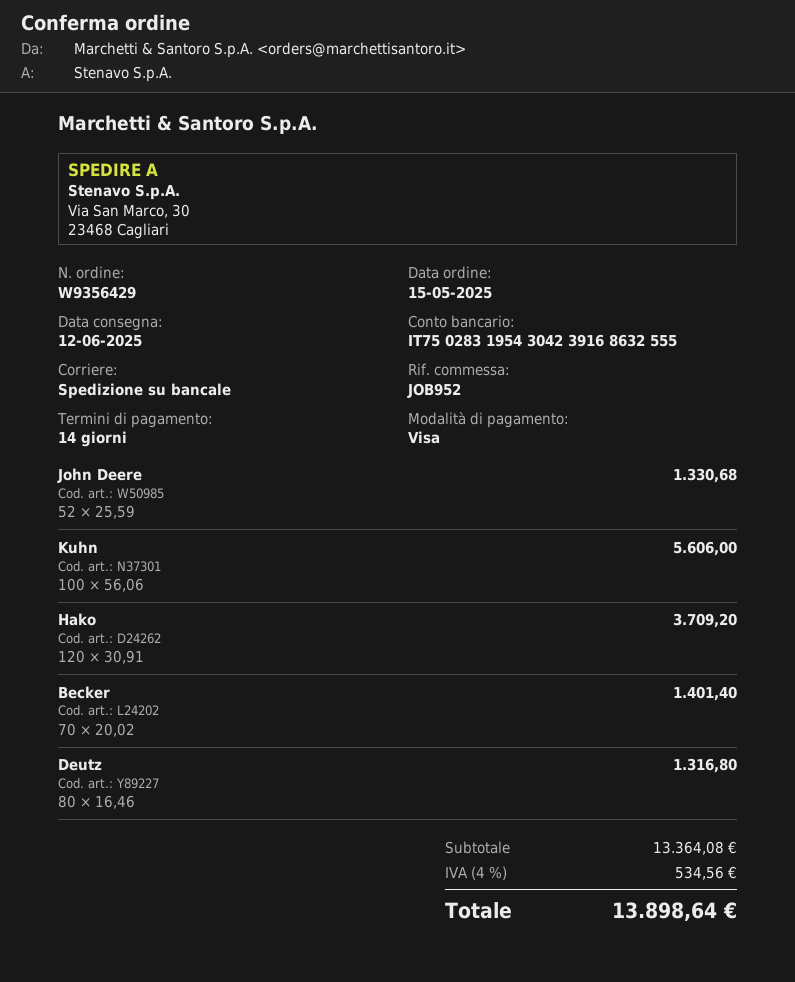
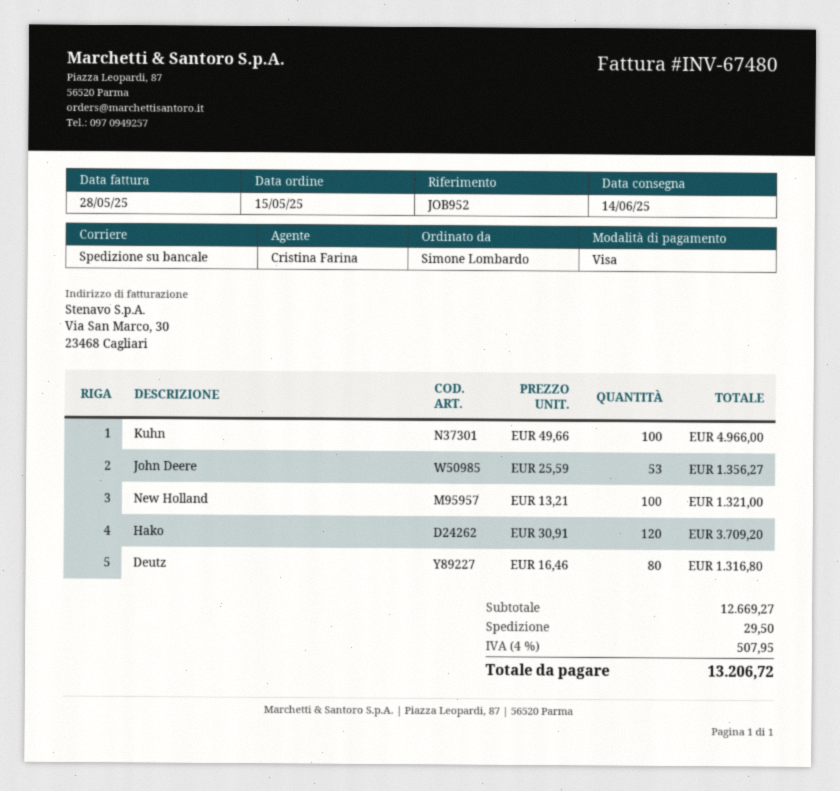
delivery date: 2025-06-12 -> 2025-06-14
John Deere: 52 x 25.59 = 1330.68 -> 53 x 25.59 = 1356.27
Kuhn: 100 x 56.06 = 5606.00 -> 100 x 49.66 = 4966.00
Becker: 70 x 20.02 = 1401.40 -> none
New Holland: none -> 100 x 13.21 = 1321.00
subtotal: 13364.08 -> 12669.27
shipping: none -> 29.50
tax: 4% = 534.56 -> 4% = 507.95
total: 13898.64 -> 13206.72

